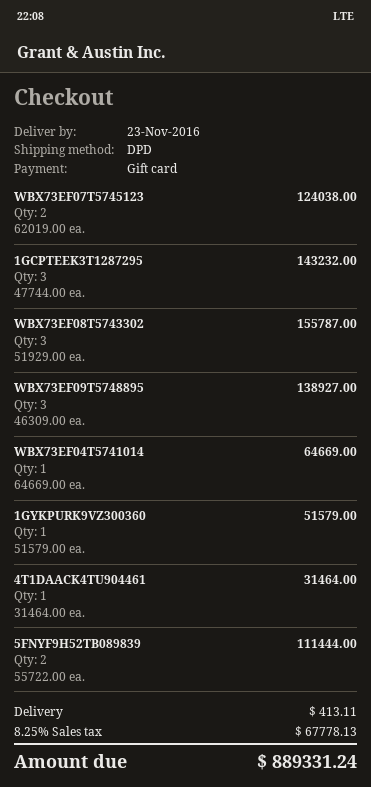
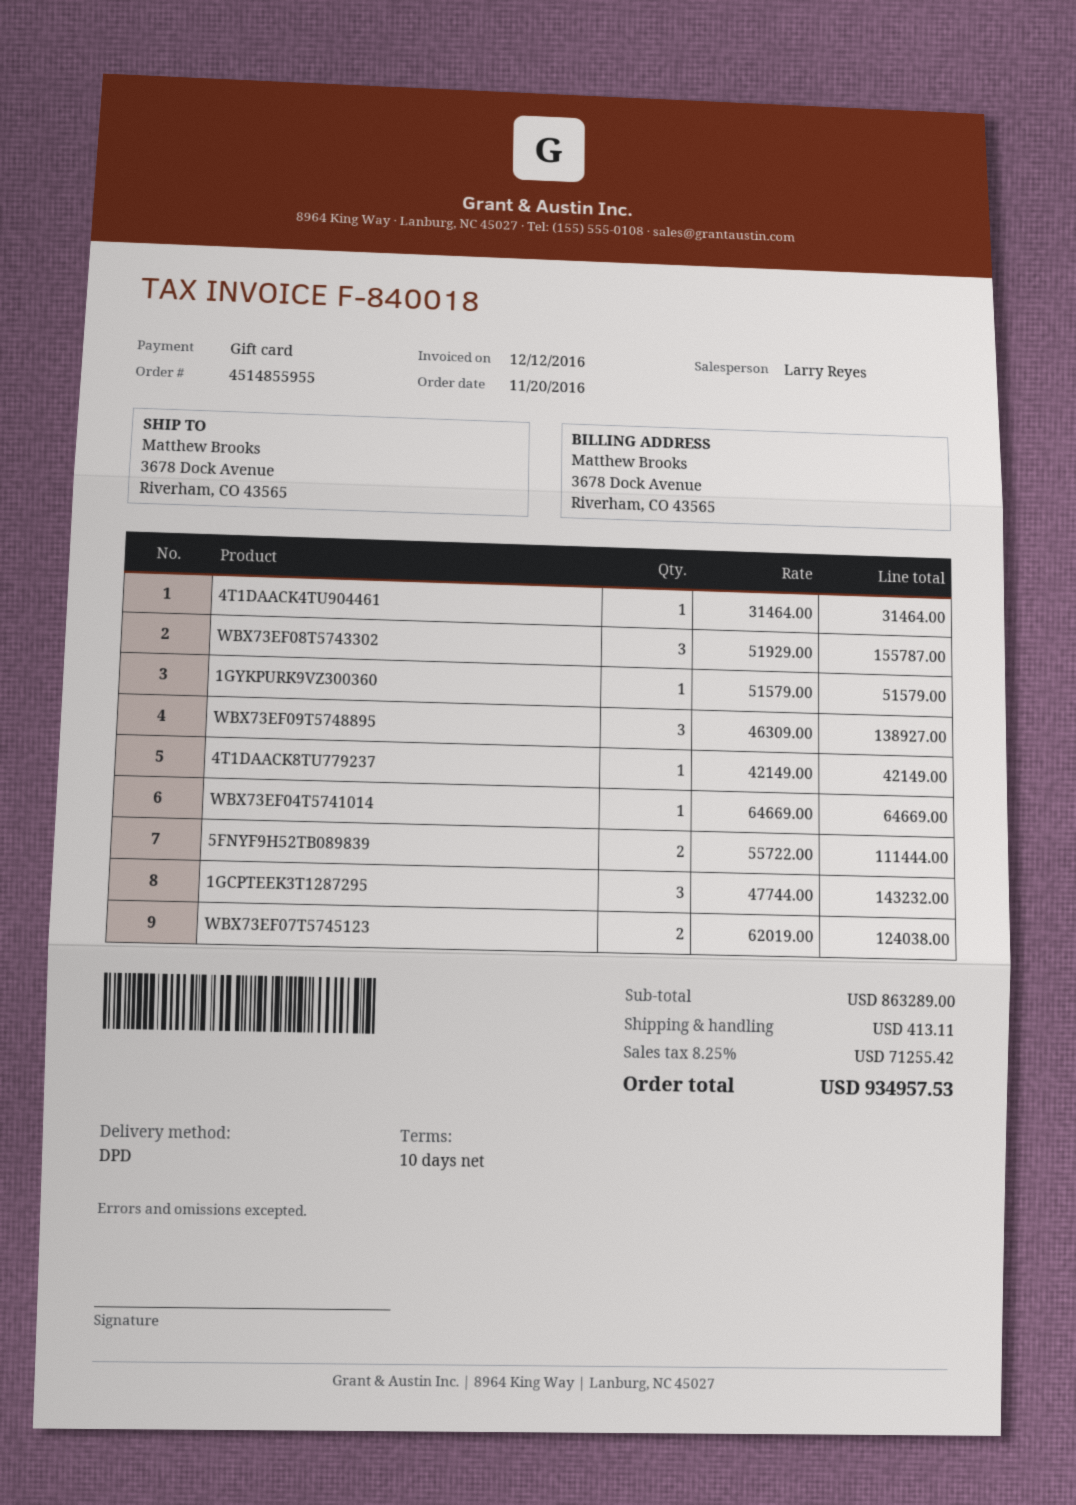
4T1DAACK8TU779237: none -> 1 x 42149.00 = 42149.00
tax: 8.25% = 67778.13 -> 8.25% = 71255.42
total: 889331.24 -> 934957.53

